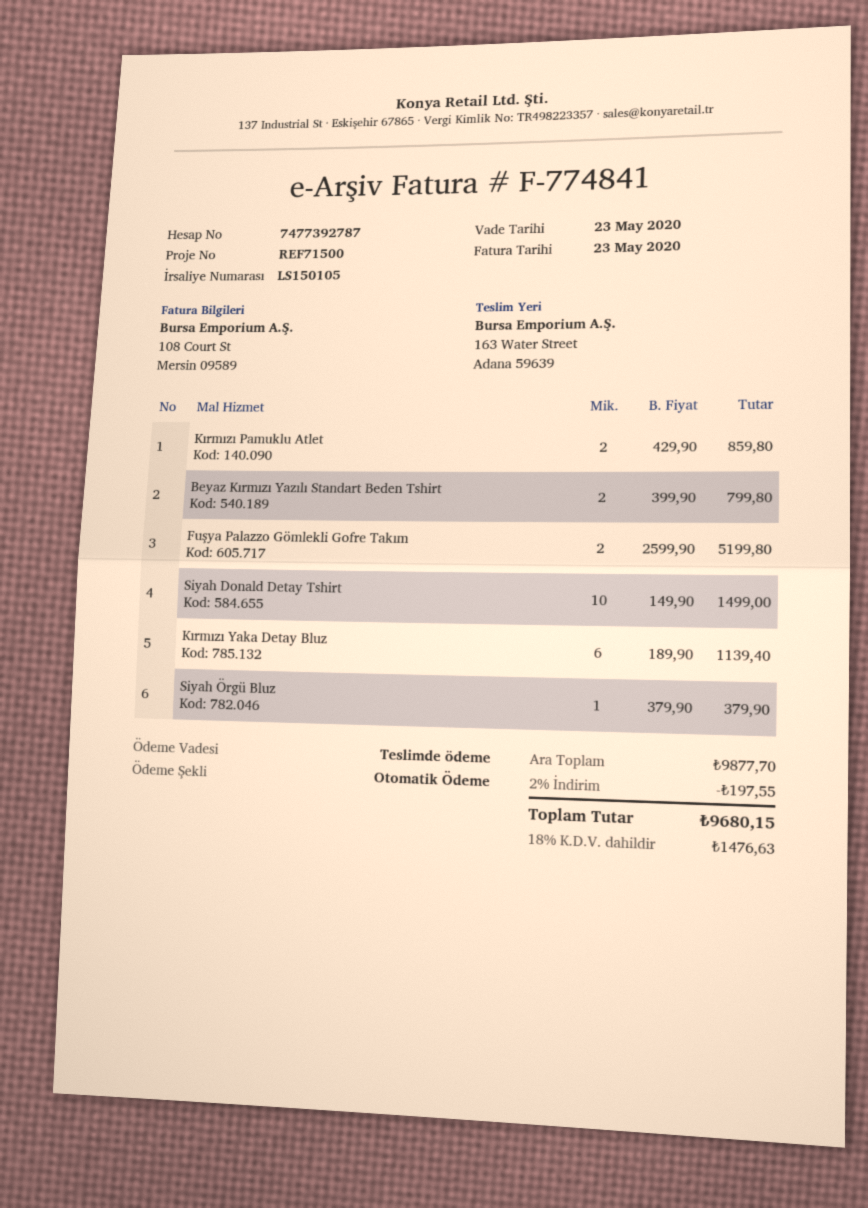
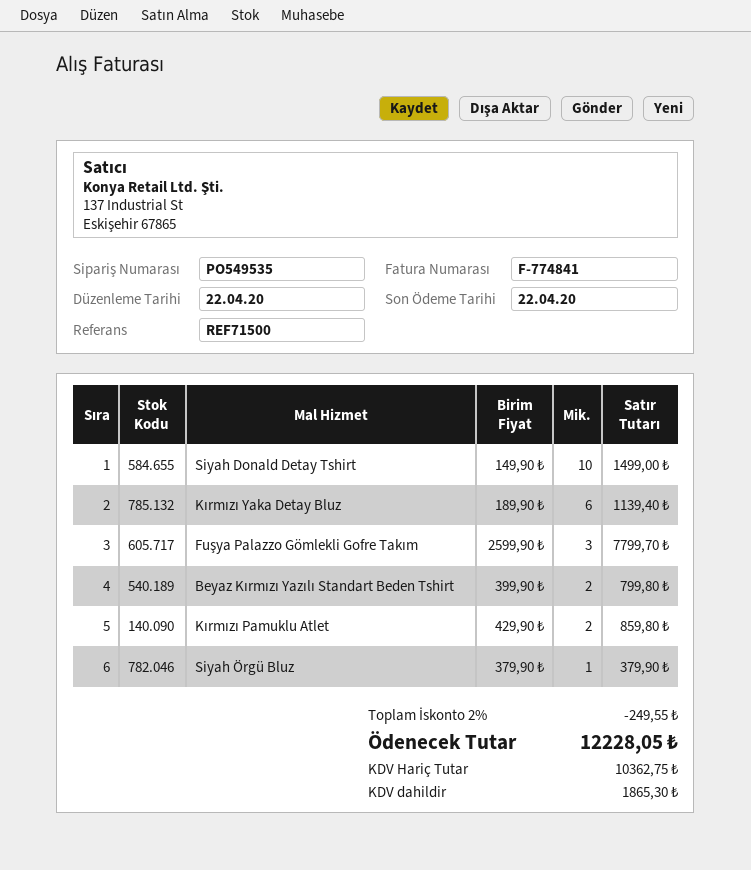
invoice date: 2020-05-23 -> 2020-04-22
due date: 2020-05-23 -> 2020-04-22
Fuşya Palazzo Gömlekli Gofre Takım: 2 x 2599.90 = 5199.80 -> 3 x 2599.90 = 7799.70
discount: 2% = 197.55 -> 2% = 249.55
tax: 1476.63 -> 1865.30
total: 9680.15 -> 12228.05

